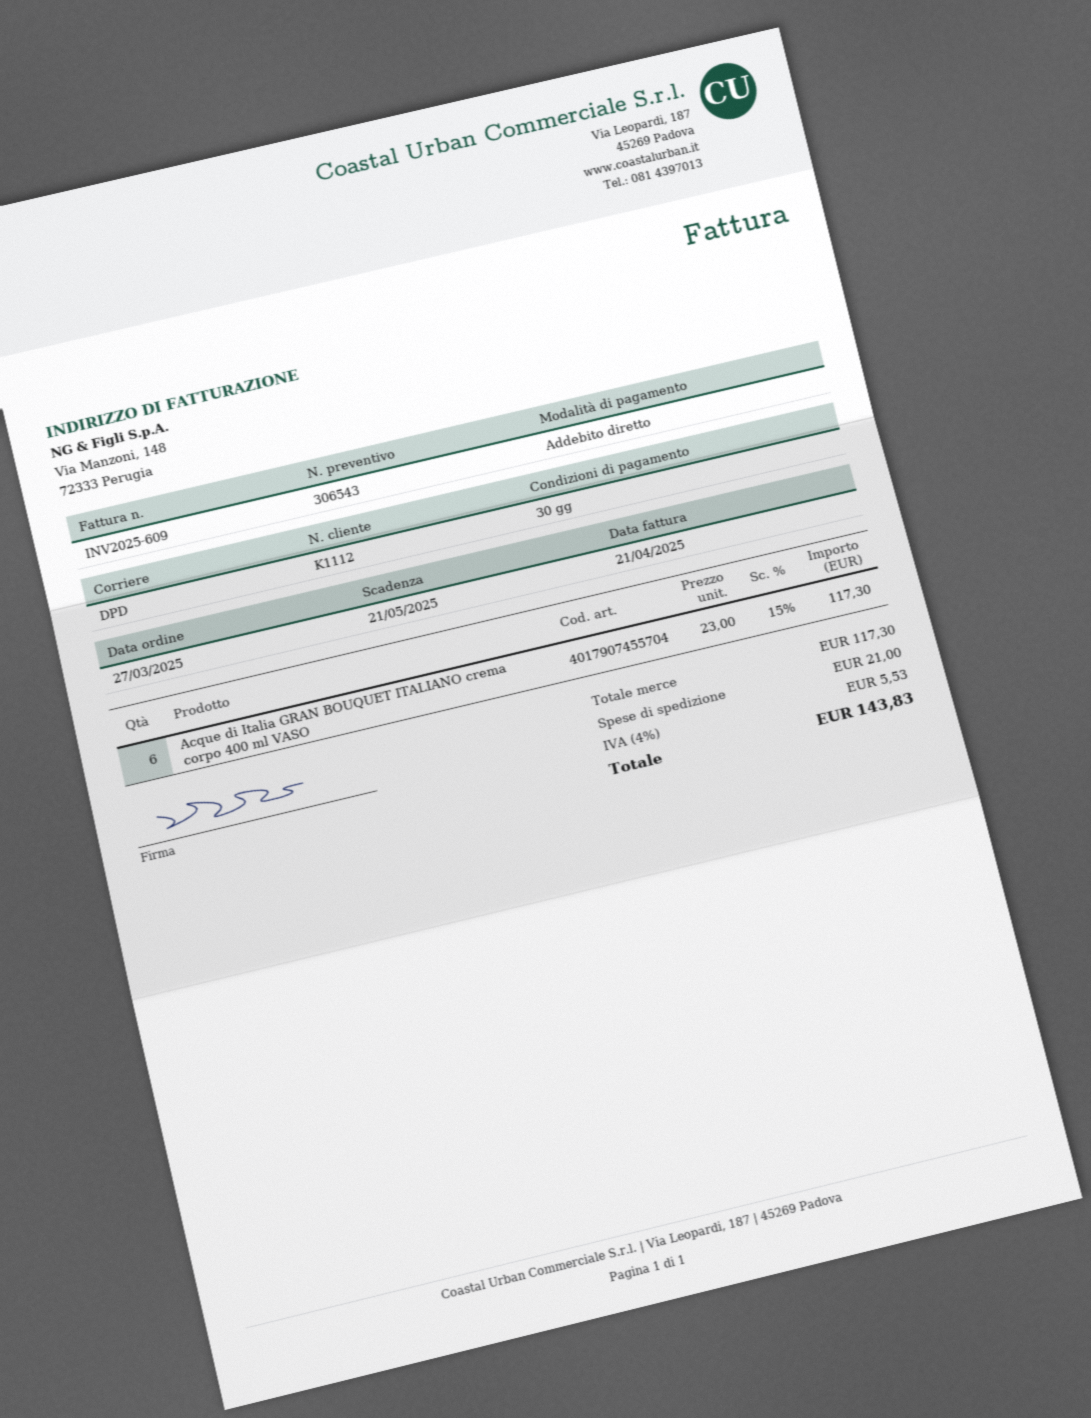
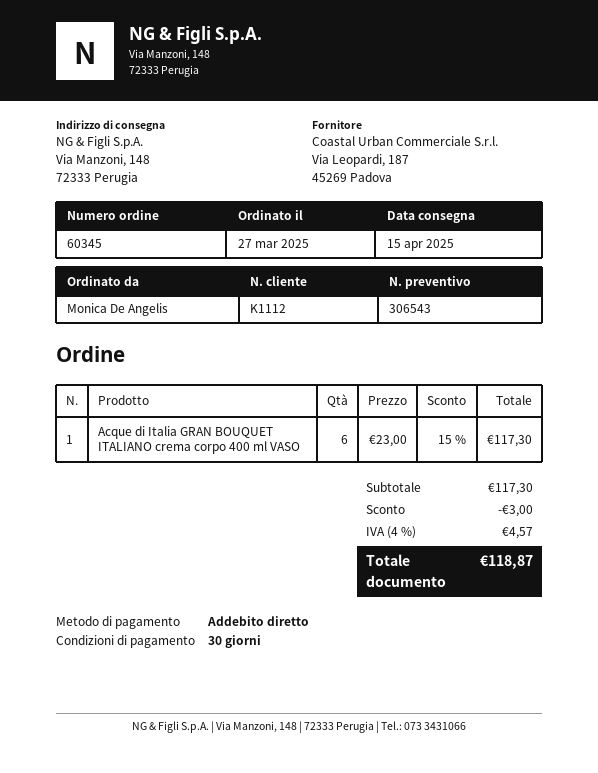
discount: none -> 3.00
shipping: 21.00 -> none
tax: 4% = 5.53 -> 4% = 4.57
total: 143.83 -> 118.87

